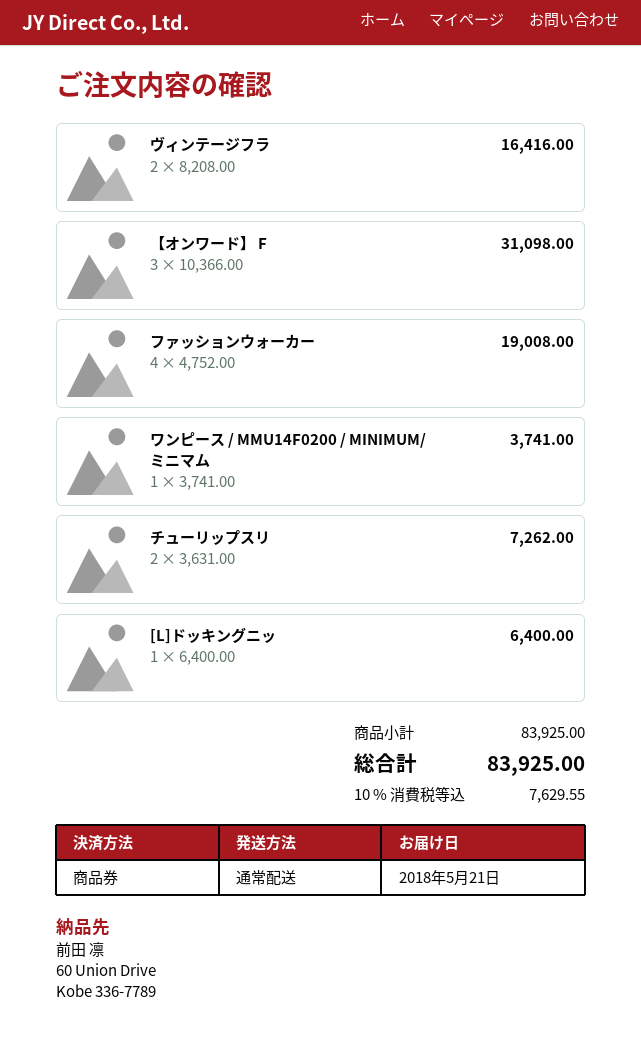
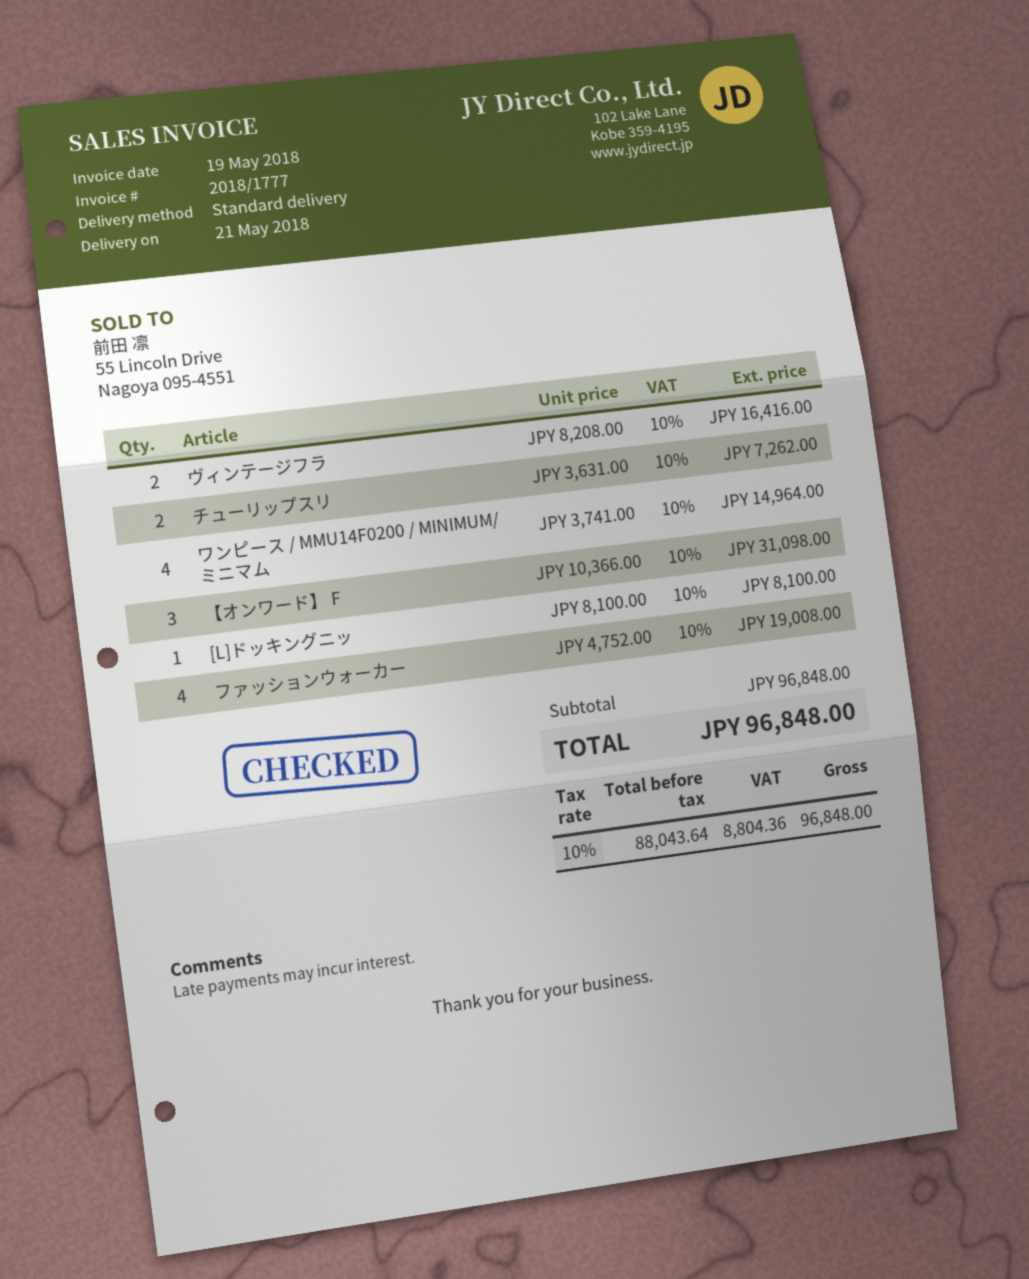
ワンピース / MMU14F0200 / MINIMUM/ミニマム: 1 x 3741.00 = 3741.00 -> 4 x 3741.00 = 14964.00
[L]ドッキングニッ: 1 x 6400.00 = 6400.00 -> 1 x 8100.00 = 8100.00
subtotal: 83925.00 -> 96848.00
tax: 10% = 7629.55 -> 10% = 8804.36
total: 83925.00 -> 96848.00

